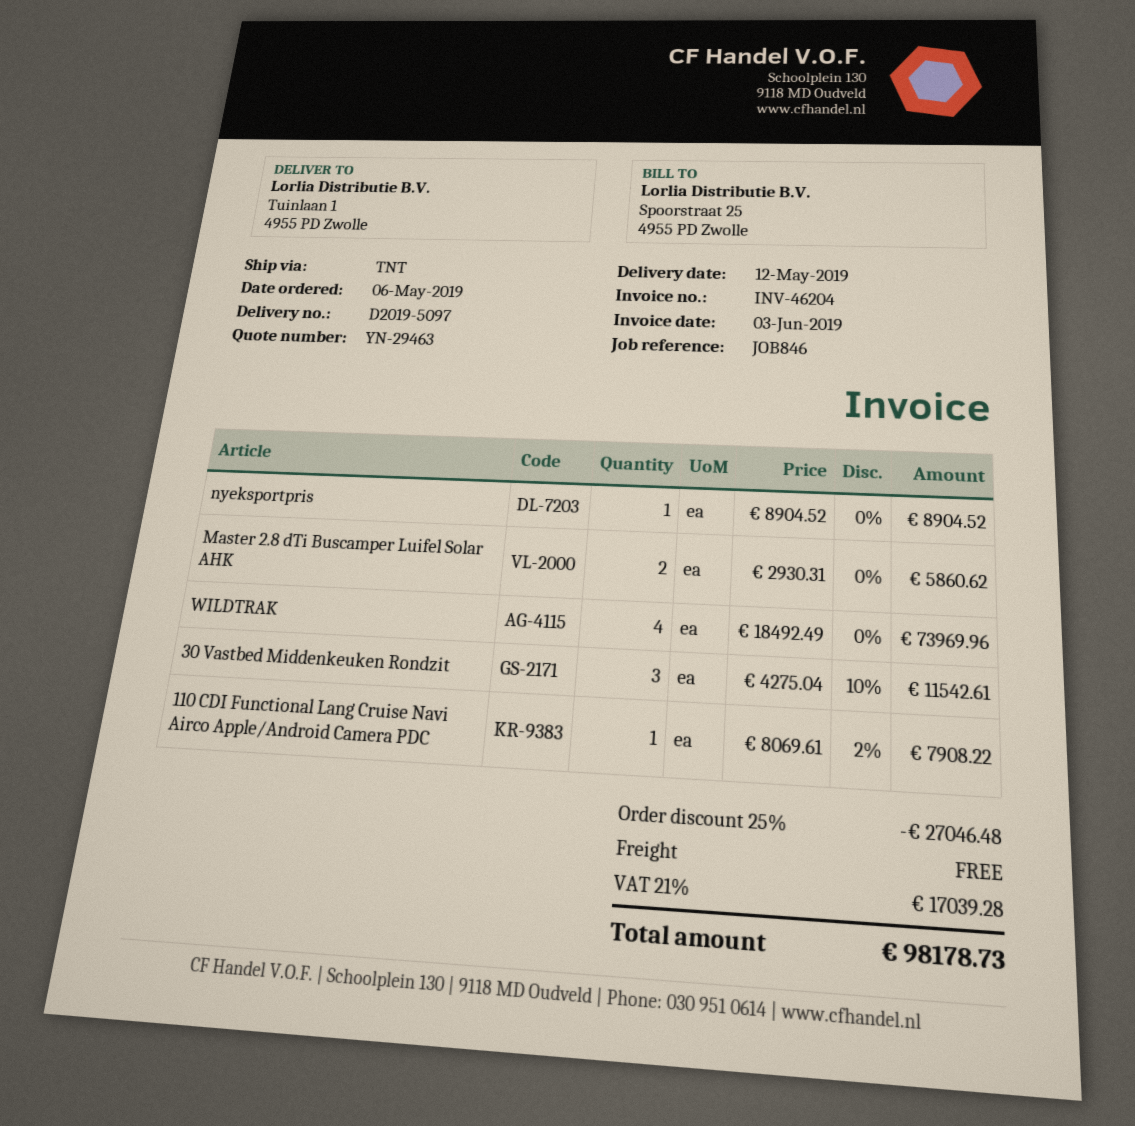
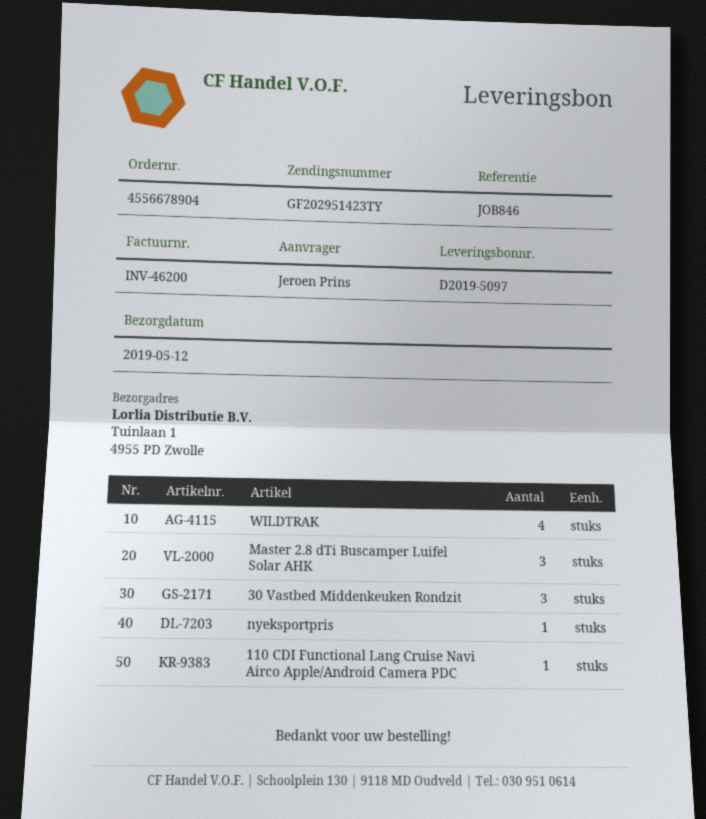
invoice number: INV-46204 -> INV-46200
Master 2.8 dTi Buscamper Luifel Solar AHK: 2 -> 3

